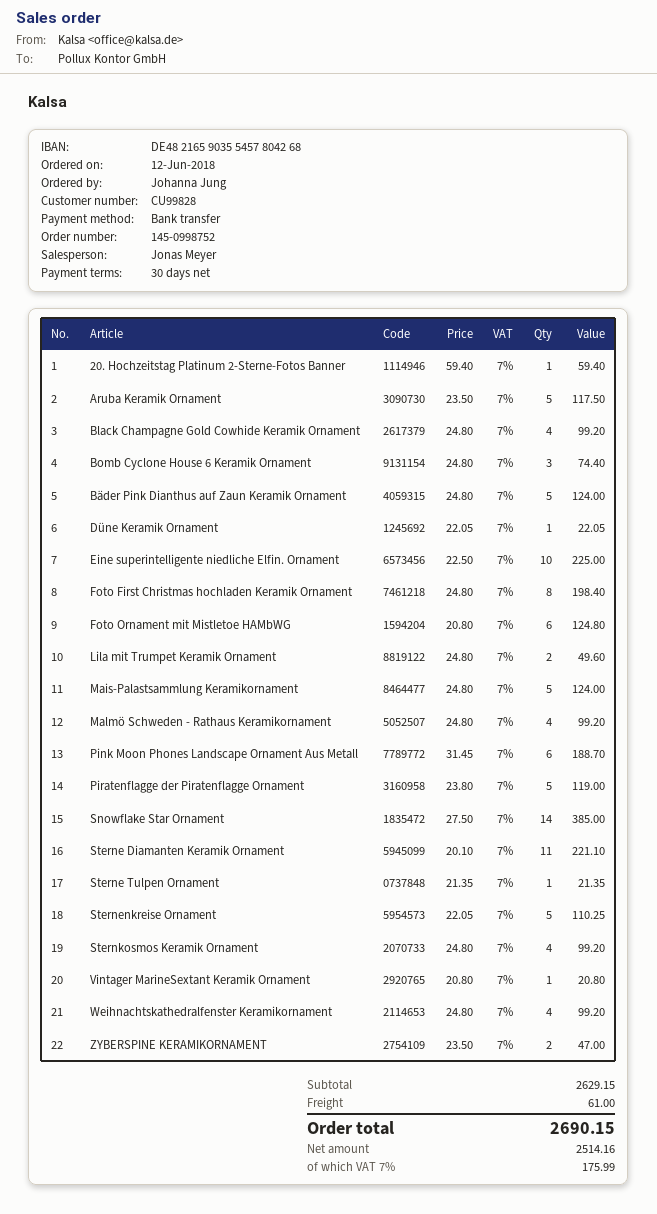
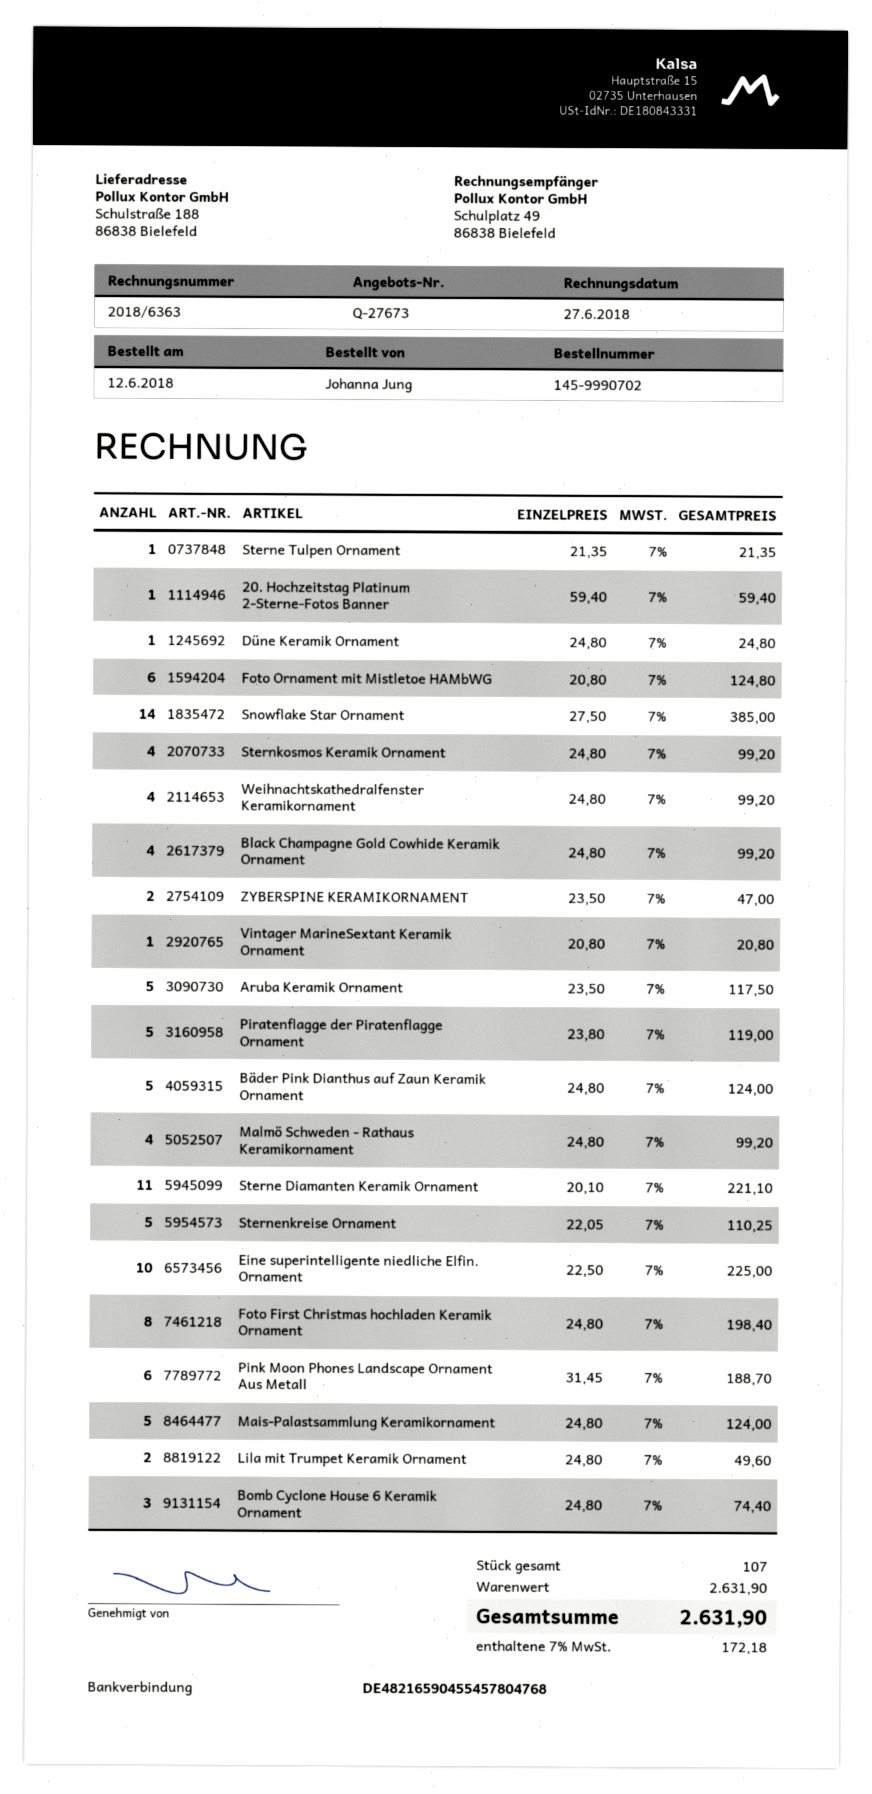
order number: 145-0998752 -> 145-9990702
bank account: DE48216590355457804268 -> DE48216590455457804768
Düne Keramik Ornament: 1 x 22.05 = 22.05 -> 1 x 24.80 = 24.80
subtotal: 2629.15 -> 2631.90
shipping: 61.00 -> none
tax: 7% = 175.99 -> 7% = 172.18
total: 2690.15 -> 2631.90

